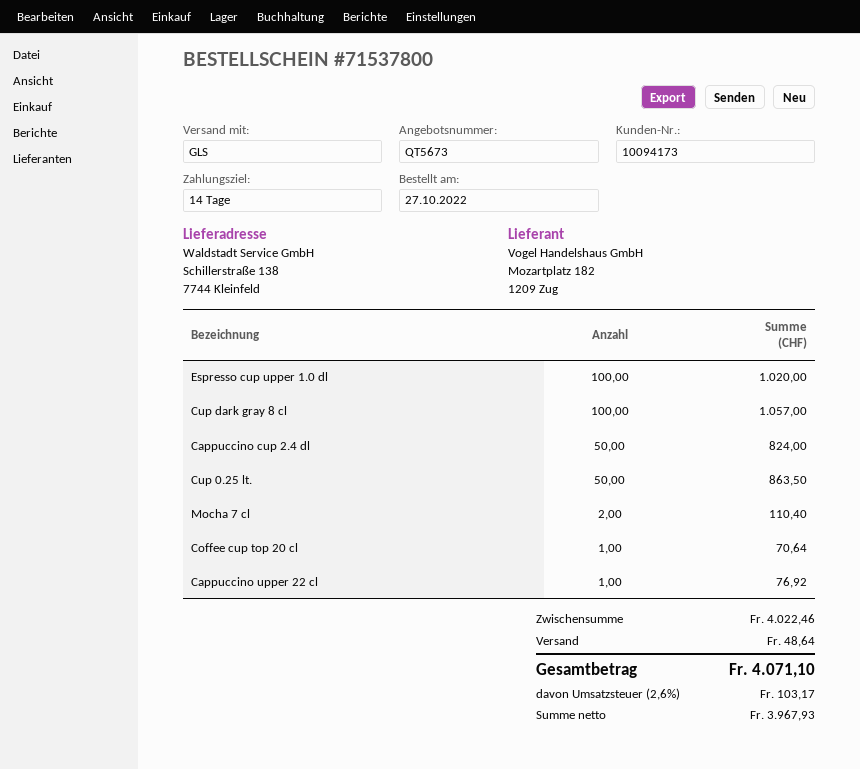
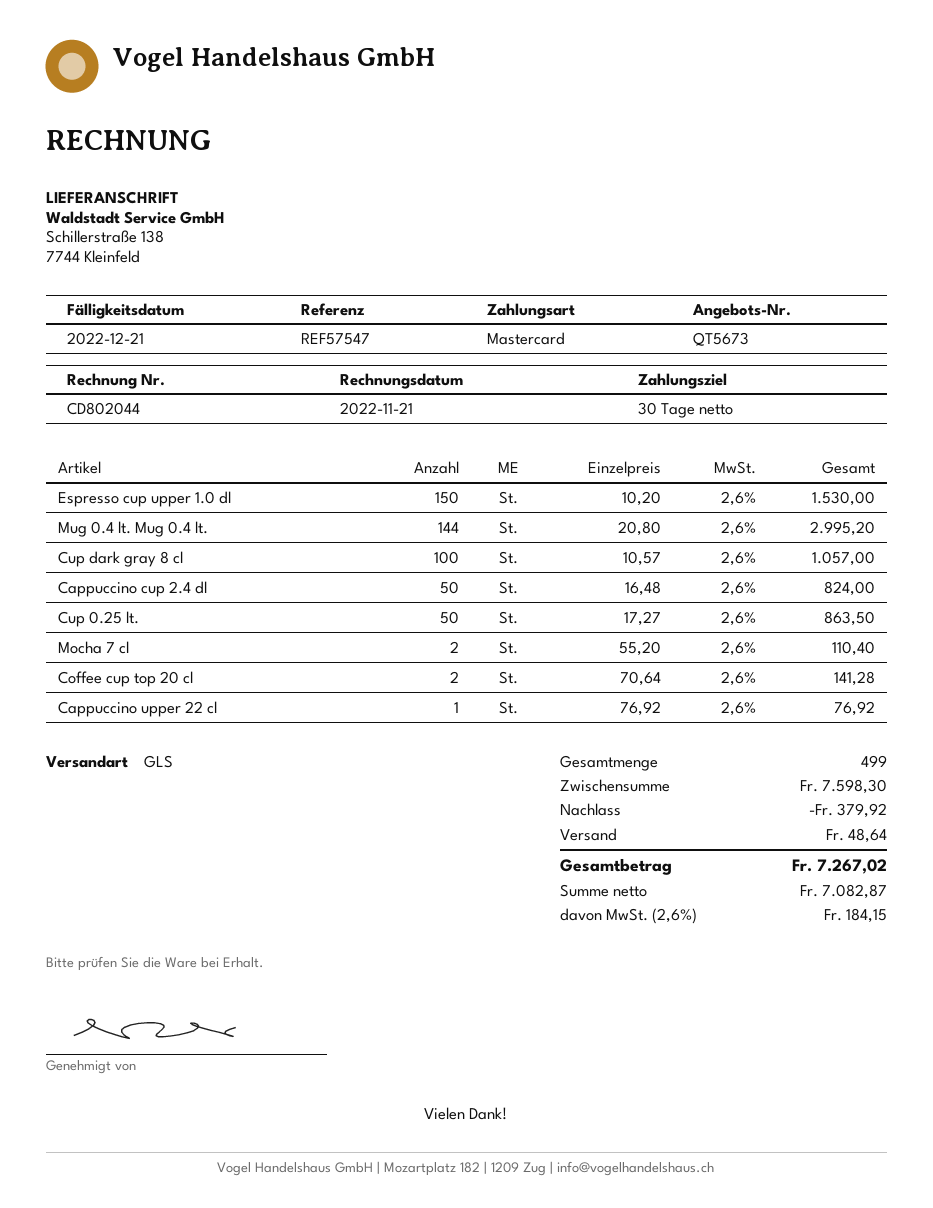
payment terms: 14 days -> 30 days
Espresso cup upper 1.0 dl: 100 for 1020.00 -> 150 for 1530.00
Coffee cup top 20 cl: 1 for 70.64 -> 2 for 141.28
Mug 0.4 lt. Mug 0.4 lt.: none -> 144 for 2995.20
subtotal: 4022.46 -> 7598.30
discount: none -> 379.92
net: 3967.93 -> 7082.87
tax: 2.6% = 103.17 -> 2.6% = 184.15
total: 4071.10 -> 7267.02

